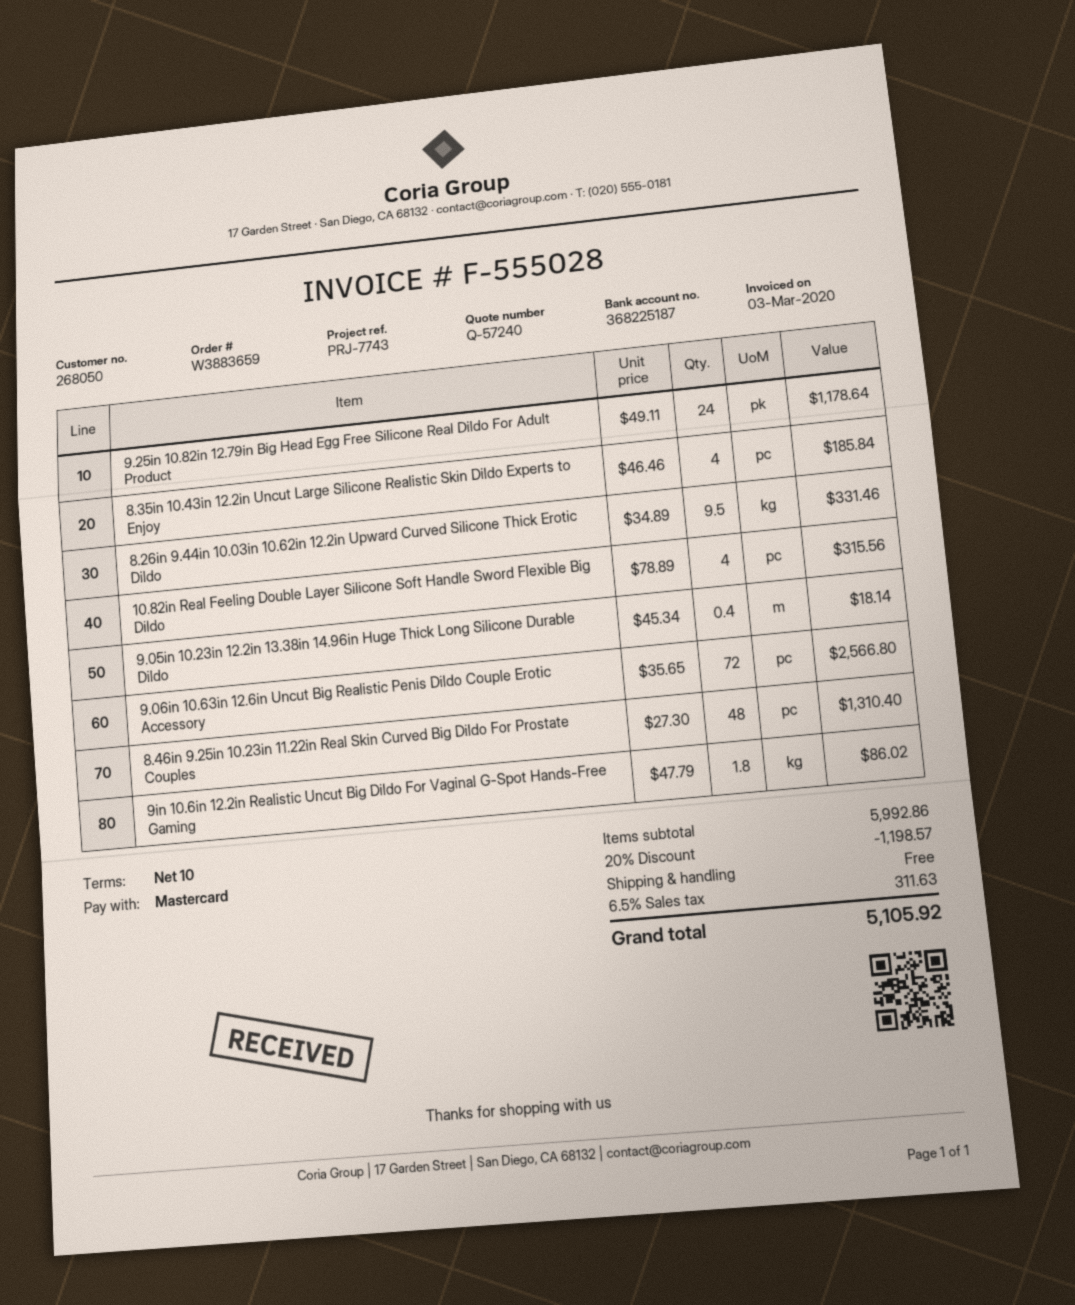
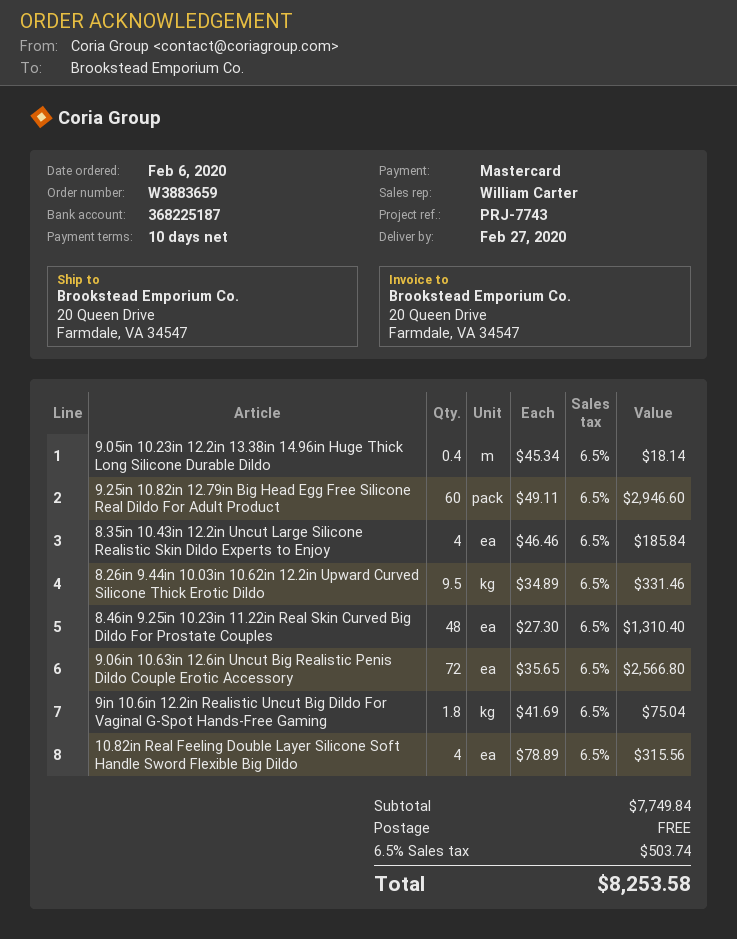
9.25in 10.82in 12.79in Big Head Egg Free Silicone Real Dildo For Adult Product: 24 x 49.11 = 1178.64 -> 60 x 49.11 = 2946.60
9in 10.6in 12.2in Realistic Uncut Big Dildo For Vaginal G-Spot Hands-Free Gaming: 1.8 x 47.79 = 86.02 -> 1.8 x 41.69 = 75.04
subtotal: 5992.86 -> 7749.84
discount: 20% = 1198.57 -> none
tax: 6.5% = 311.63 -> 6.5% = 503.74
total: 5105.92 -> 8253.58

